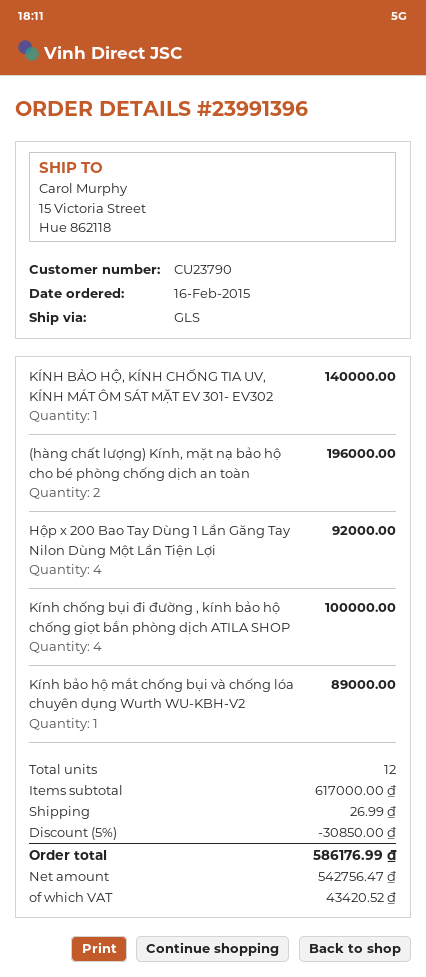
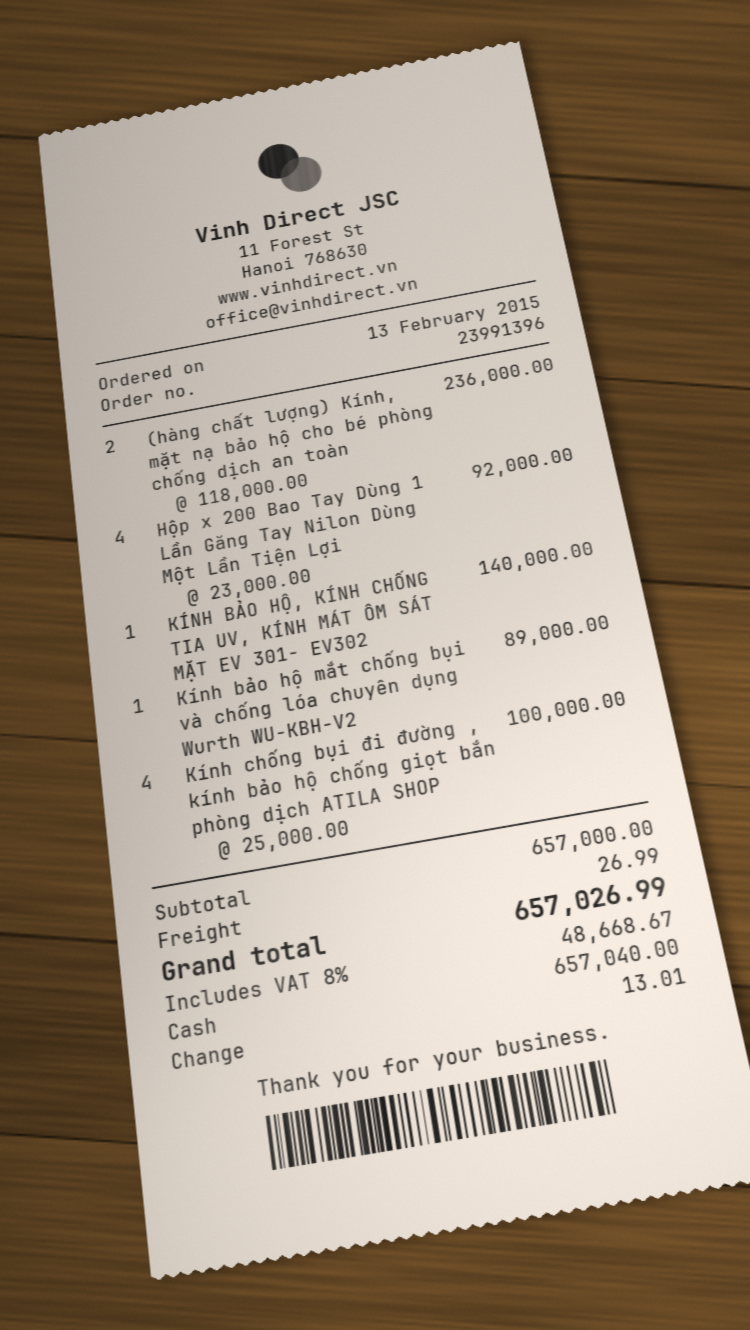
order date: 2015-02-16 -> 2015-02-13
(hàng chất lượng) Kính, mặt nạ bảo hộ cho bé phòng chống dịch an toàn: 2 for 196000.00 -> 2 for 236000.00
subtotal: 617000.00 -> 657000.00
discount: 5% = 30850.00 -> none
tax: 43420.52 -> 48668.67
total: 586176.99 -> 657026.99

